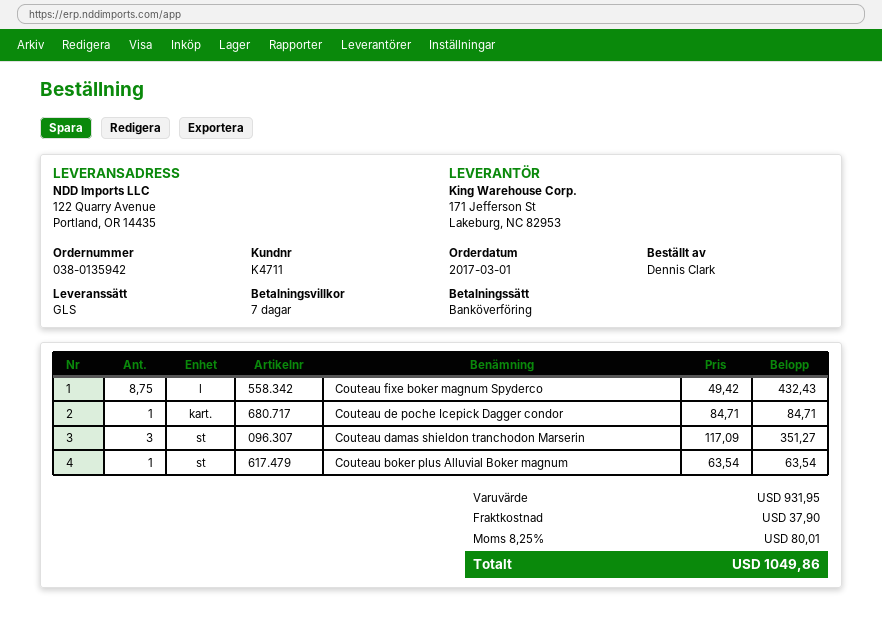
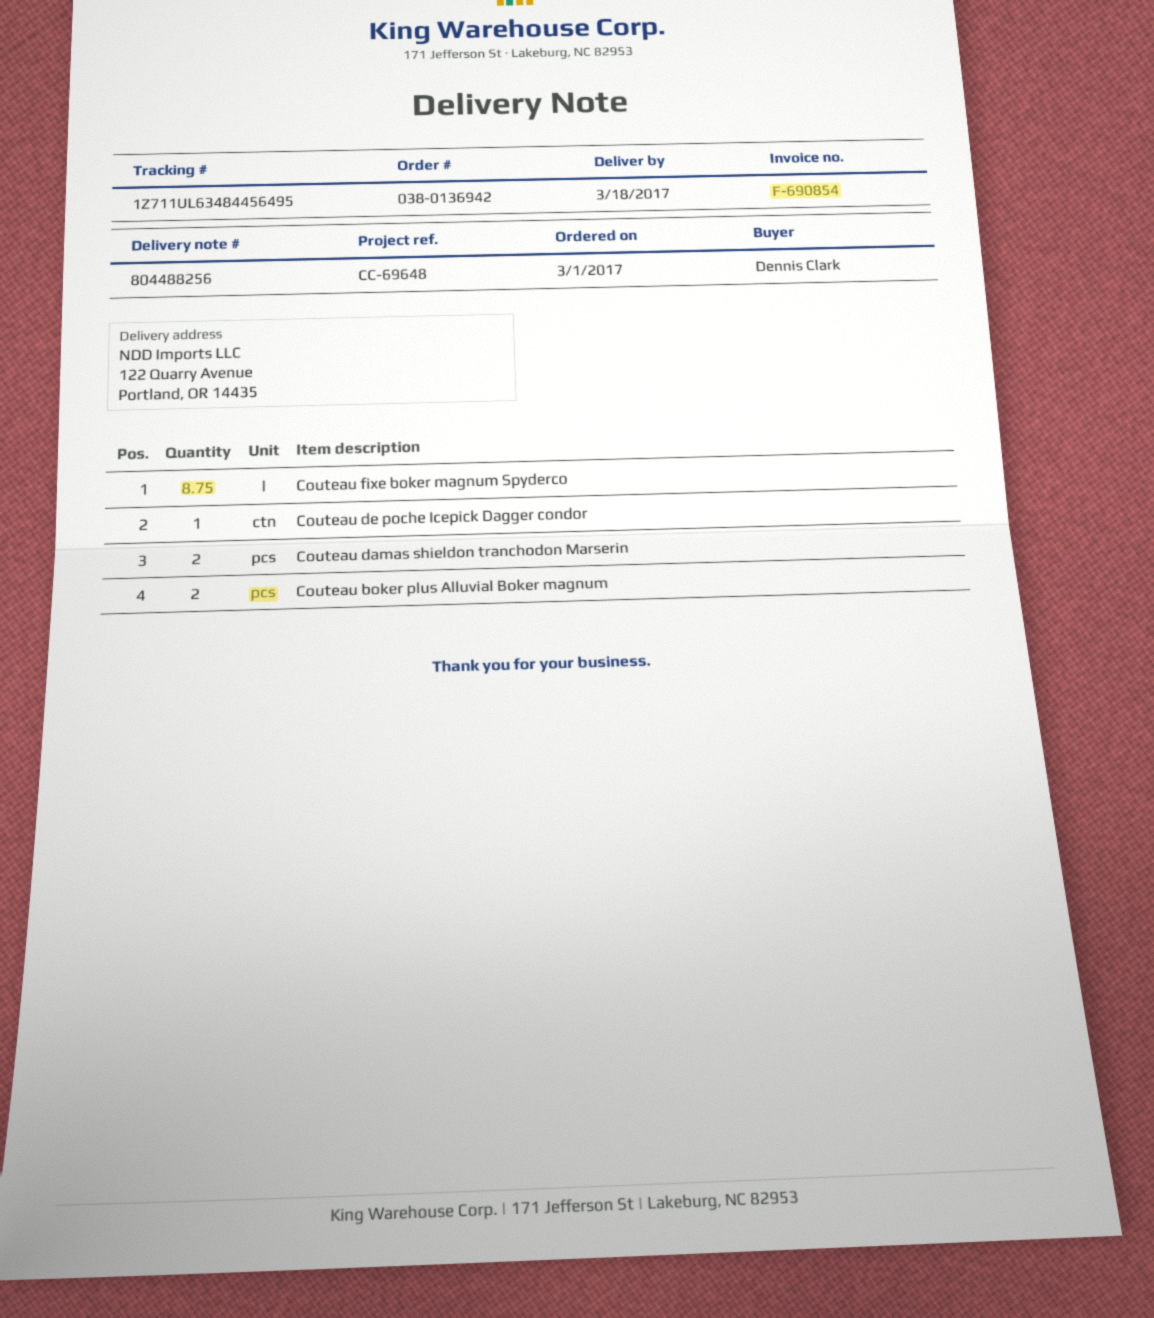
order number: 038-0135942 -> 038-0136942
Couteau damas shieldon tranchodon Marserin: 3 -> 2
Couteau boker plus Alluvial Boker magnum: 1 -> 2

